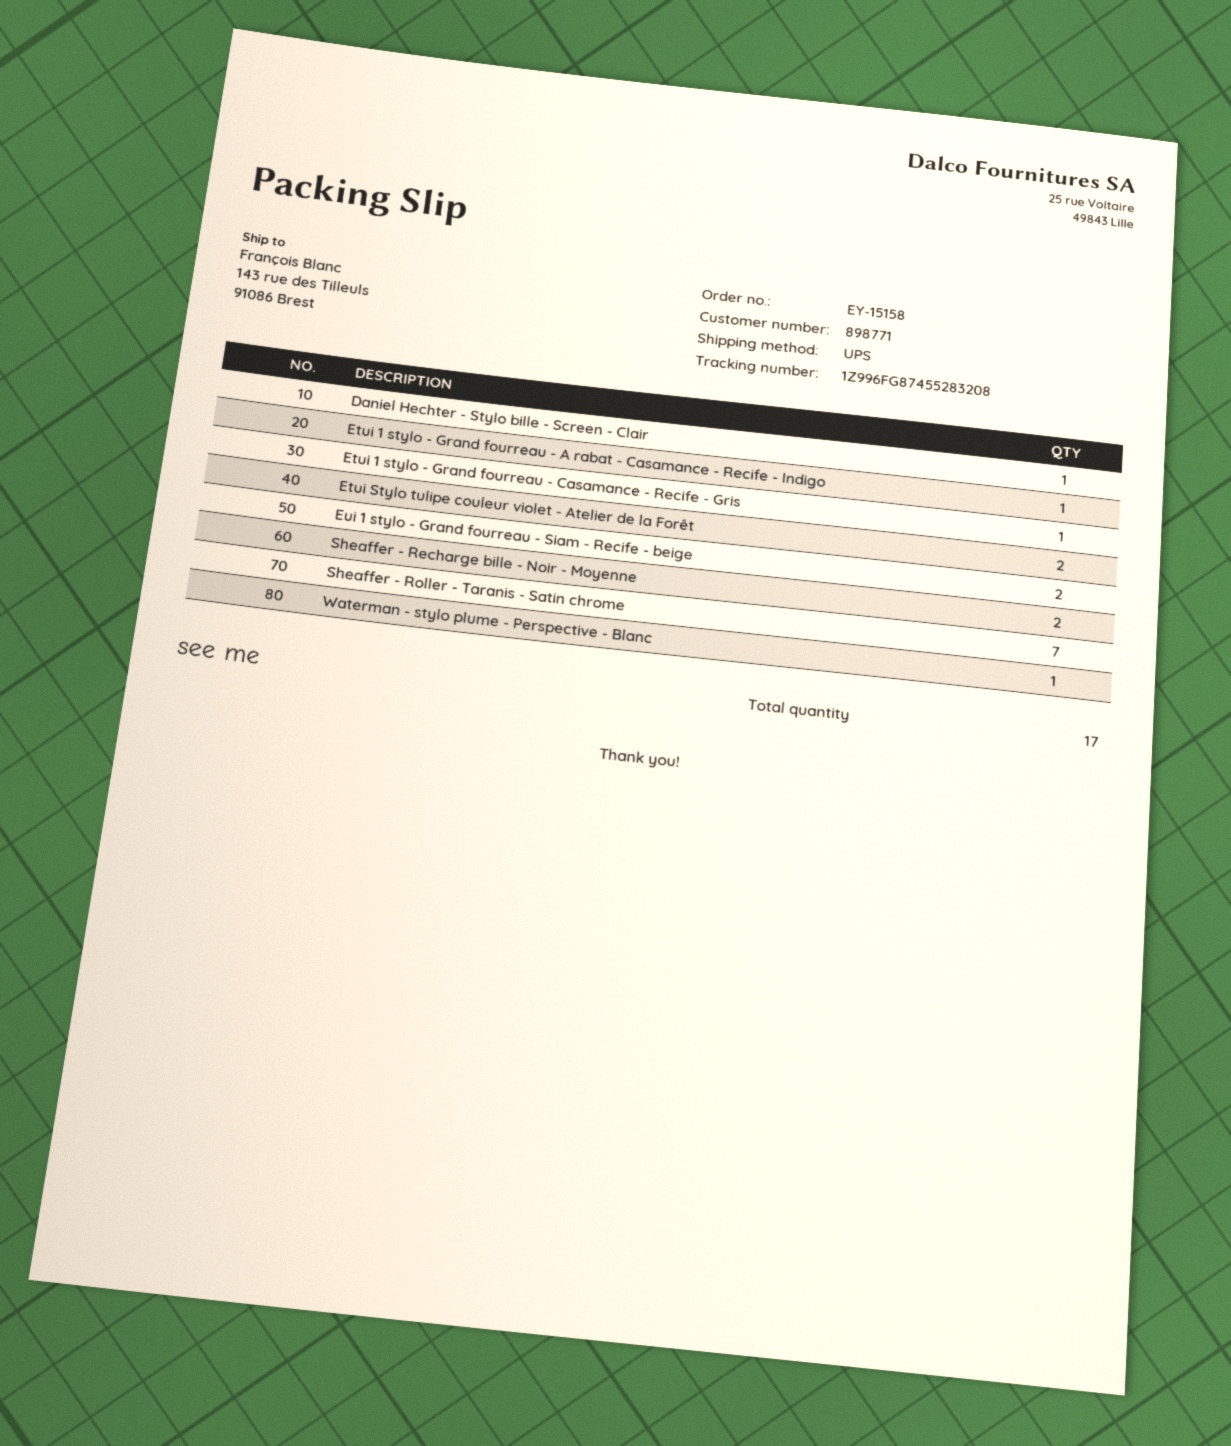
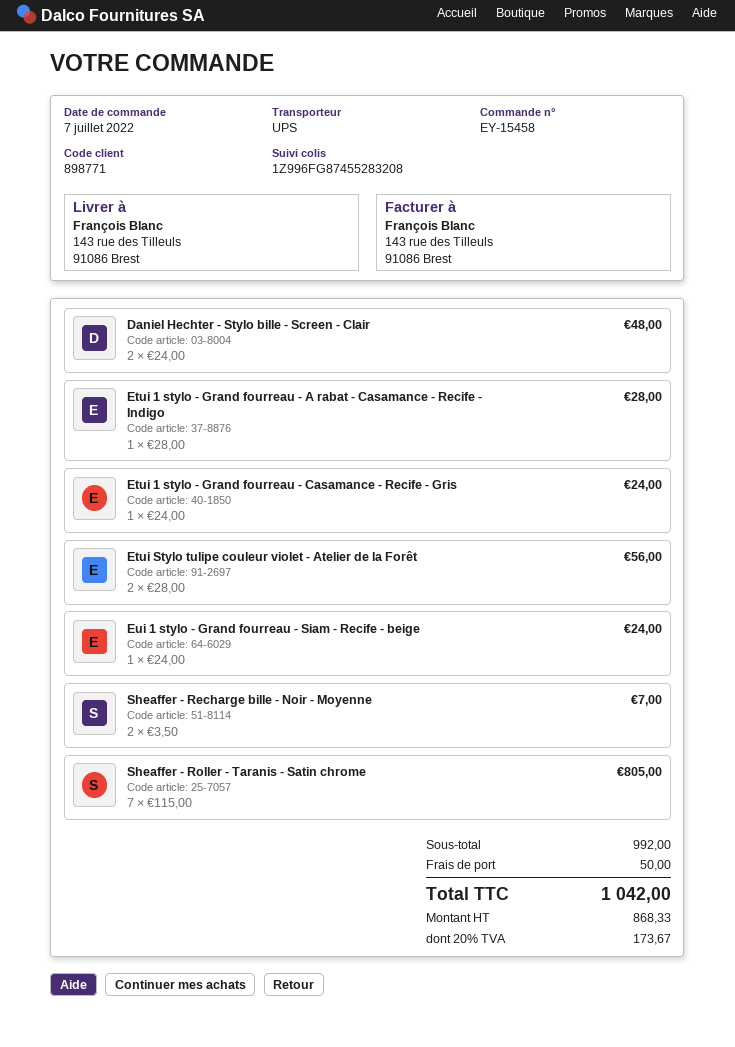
order number: EY-15158 -> EY-15458
Daniel Hechter - Stylo bille - Screen - Clair: 1 -> 2
Eui 1 stylo - Grand fourreau - Siam - Recife - beige: 2 -> 1
Waterman - stylo plume - Perspective - Blanc: 1 -> none

